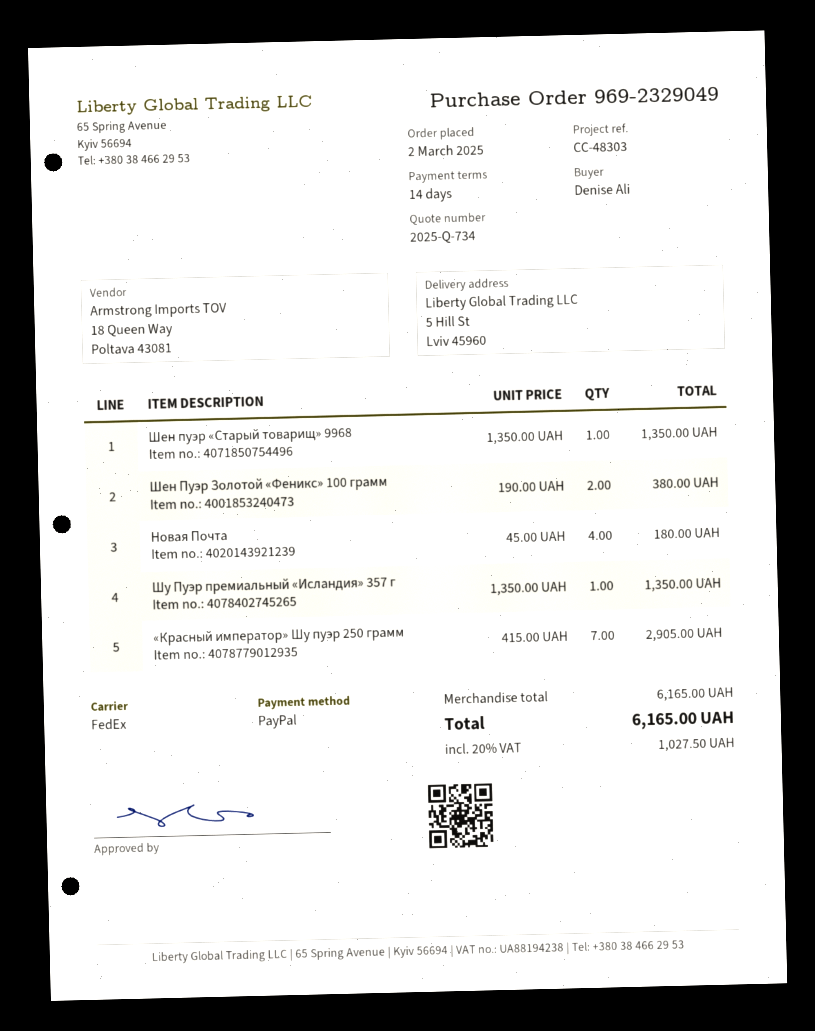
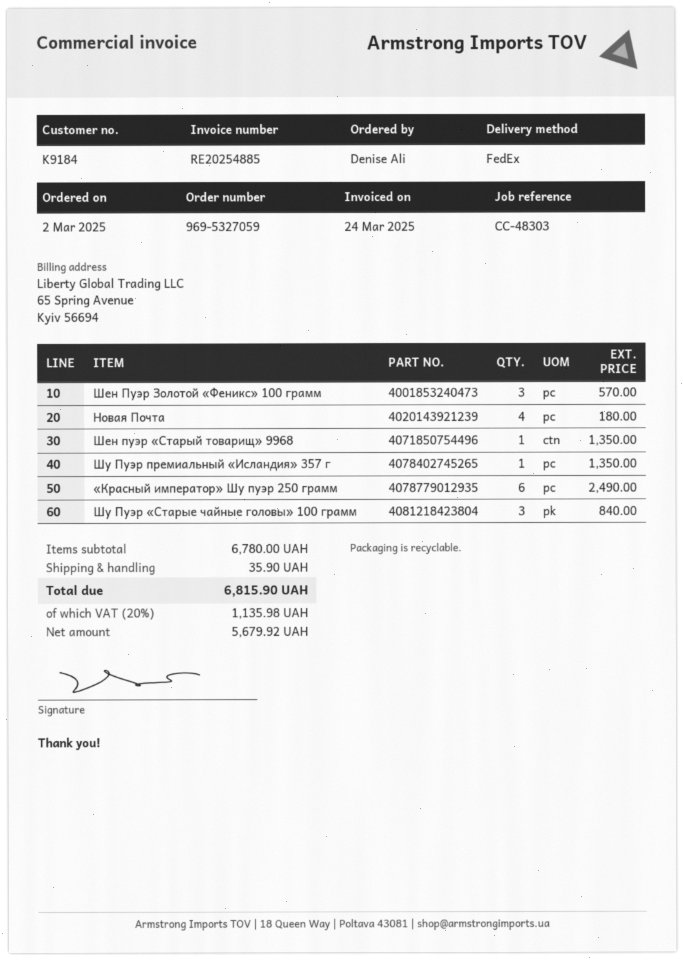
order number: 969-2329049 -> 969-5327059
Шен Пуэр Золотой «Феникс» 100 грамм: 2 for 380.00 -> 3 for 570.00
«Красный император» Шу пуэр 250 грамм: 7 for 2905.00 -> 6 for 2490.00
Шу Пуэр «Старые чайные головы» 100 грамм: none -> 3 for 840.00
subtotal: 6165.00 -> 6780.00
shipping: none -> 35.90
tax: 20% = 1027.50 -> 20% = 1135.98
total: 6165.00 -> 6815.90

